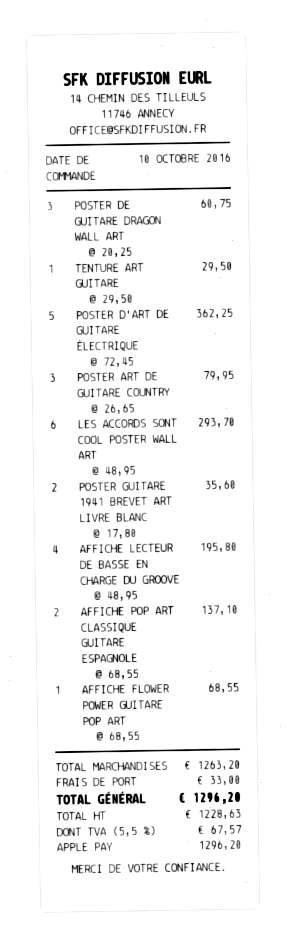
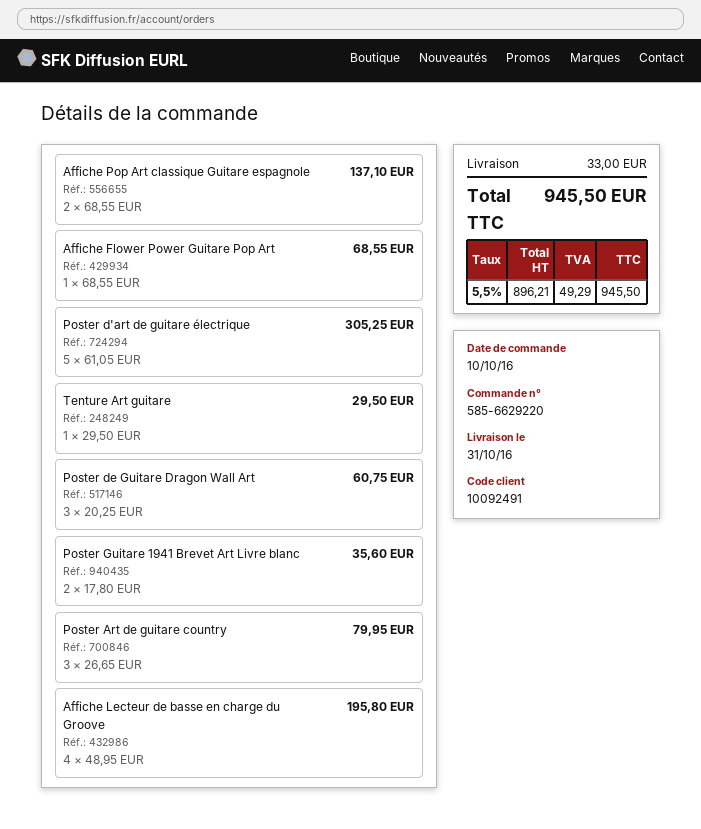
POSTER D'ART DE GUITARE ÉLECTRIQUE: 5 x 72.45 = 362.25 -> 5 x 61.05 = 305.25
LES ACCORDS SONT COOL POSTER WALL ART: 6 x 48.95 = 293.70 -> none
net: 1228.63 -> 896.21
tax: 5.5% = 67.57 -> 5.5% = 49.29
total: 1296.20 -> 945.50

